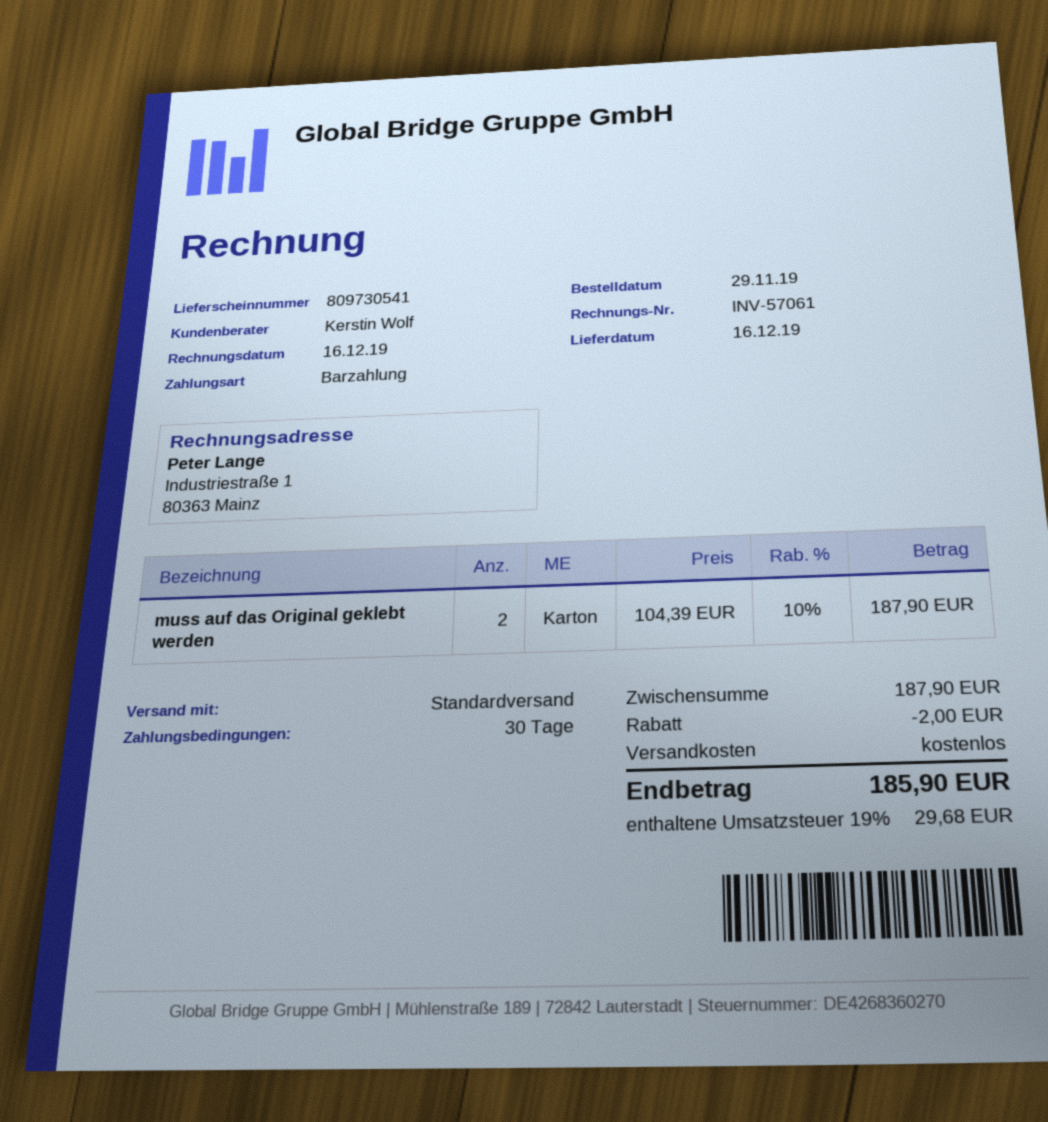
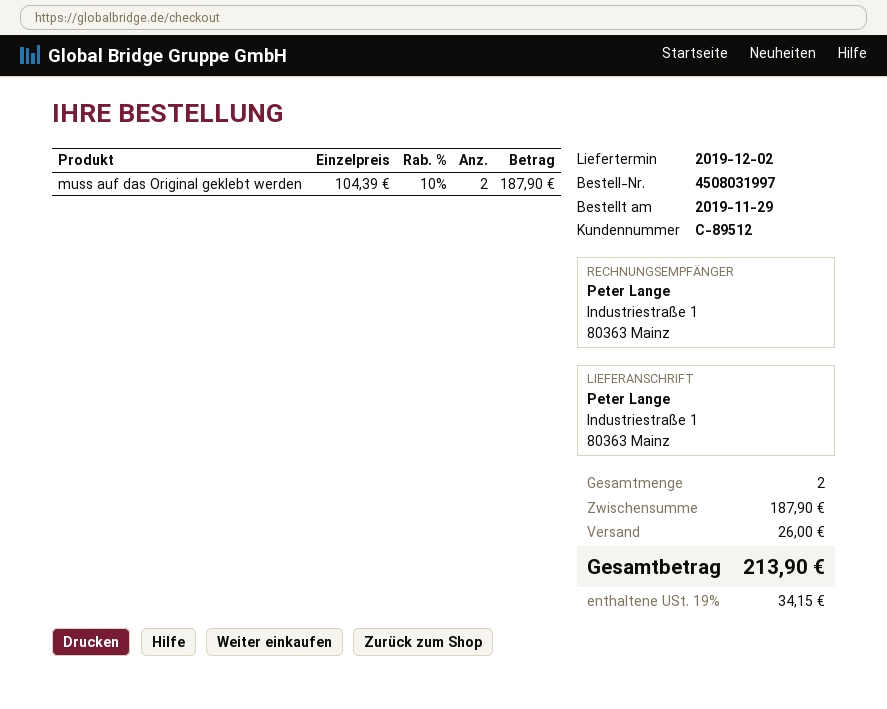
delivery date: 2019-12-16 -> 2019-12-02
discount: 2.00 -> none
shipping: 0.00 -> 26.00
tax: 19% = 29.68 -> 19% = 34.15
total: 185.90 -> 213.90

